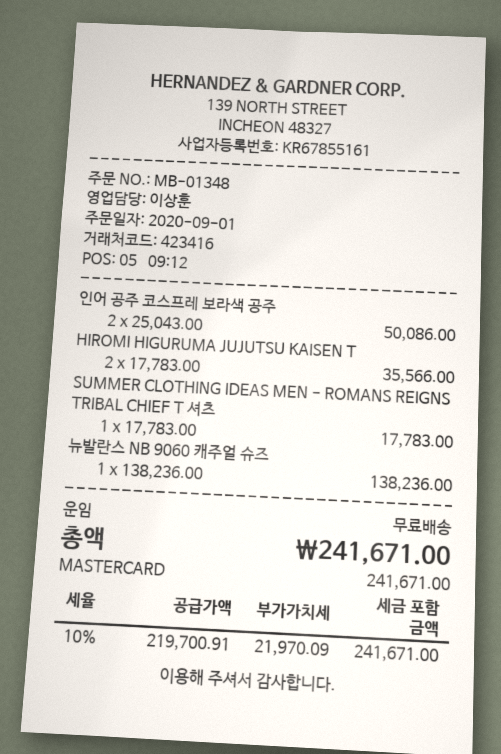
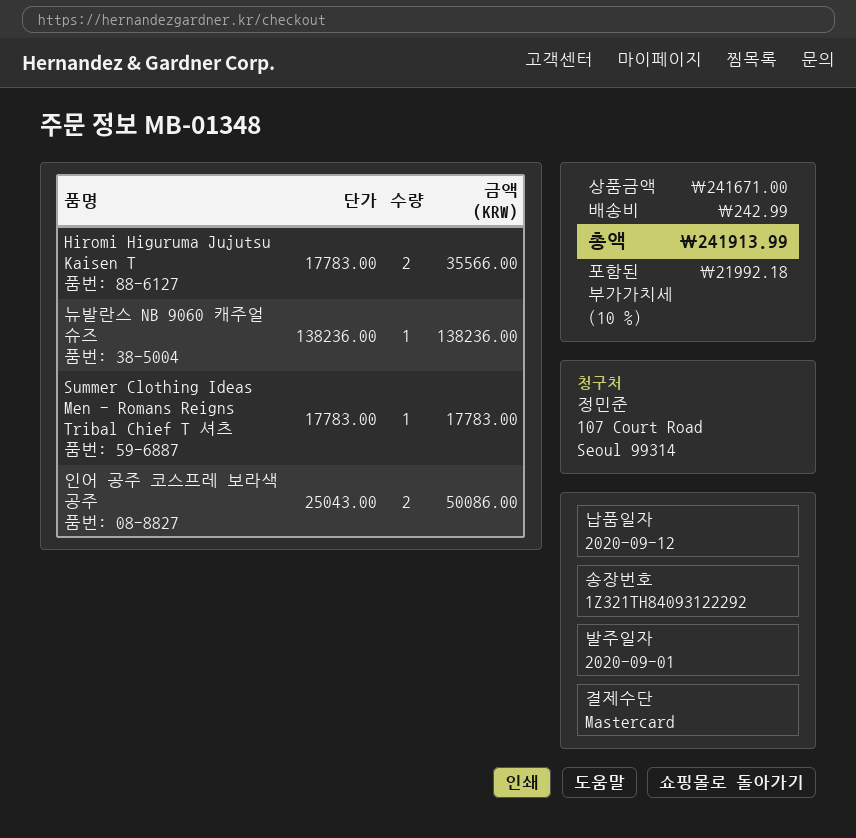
shipping: 0.00 -> 242.99
tax: 10% = 21970.09 -> 10% = 21992.18
total: 241671.00 -> 241913.99

